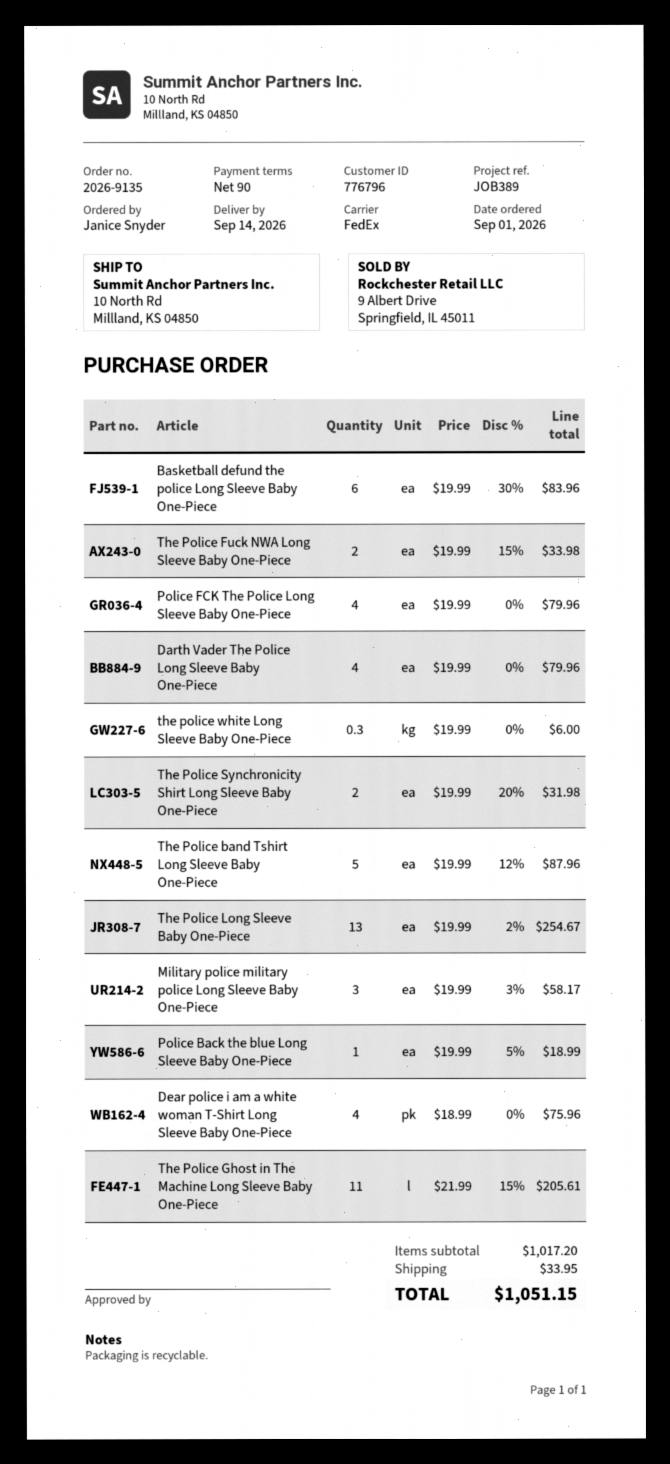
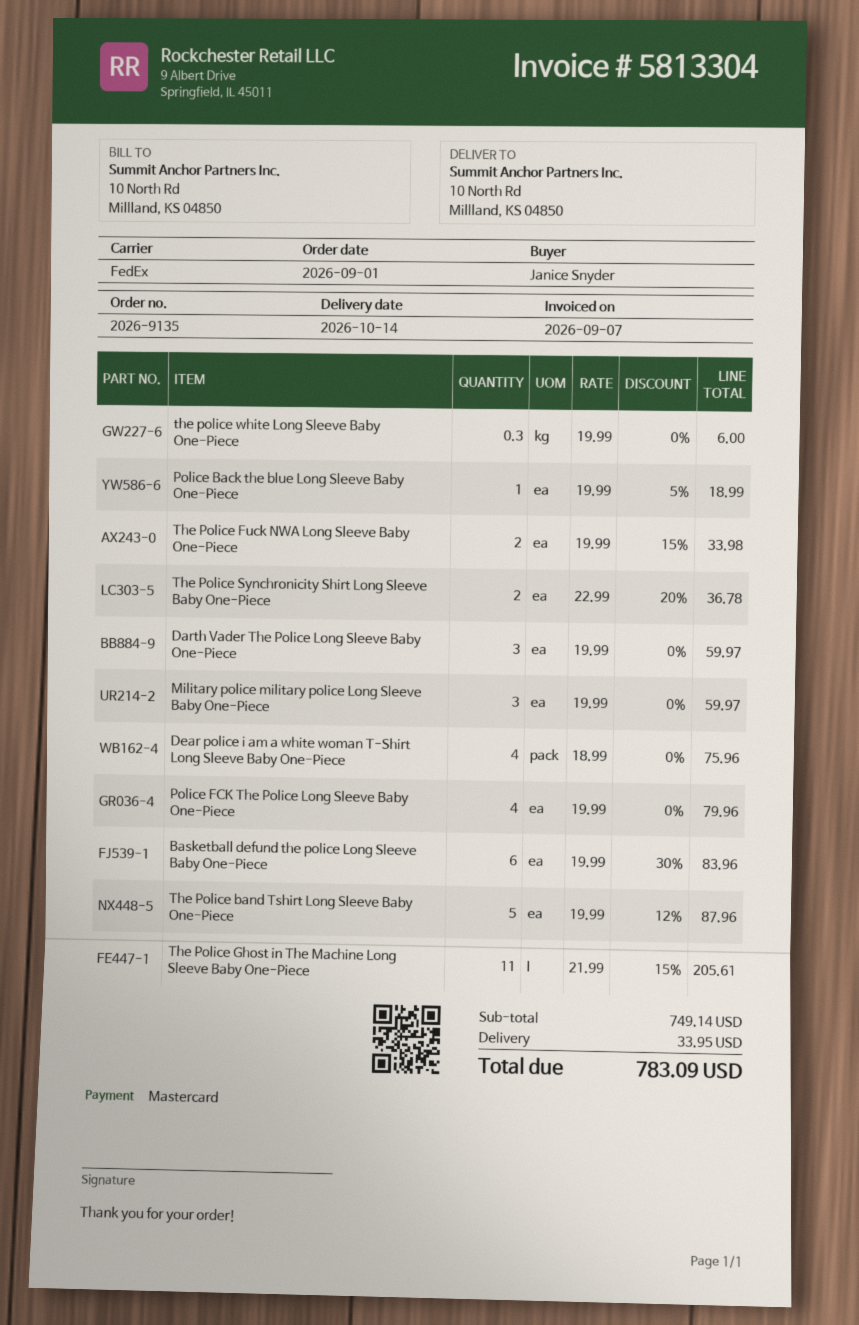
delivery date: 2026-09-14 -> 2026-10-14
Darth Vader The Police Long Sleeve Baby One-Piece: 4 x 19.99 = 79.96 -> 3 x 19.99 = 59.97
The Police Synchronicity Shirt Long Sleeve Baby One-Piece: 2 x 19.99 - 20% = 31.98 -> 2 x 22.99 - 20% = 36.78
The Police Long Sleeve Baby One-Piece: 13 x 19.99 - 2% = 254.67 -> none
Military police military police Long Sleeve Baby One-Piece: 3 x 19.99 - 3% = 58.17 -> 3 x 19.99 = 59.97
subtotal: 1017.20 -> 749.14
total: 1051.15 -> 783.09

